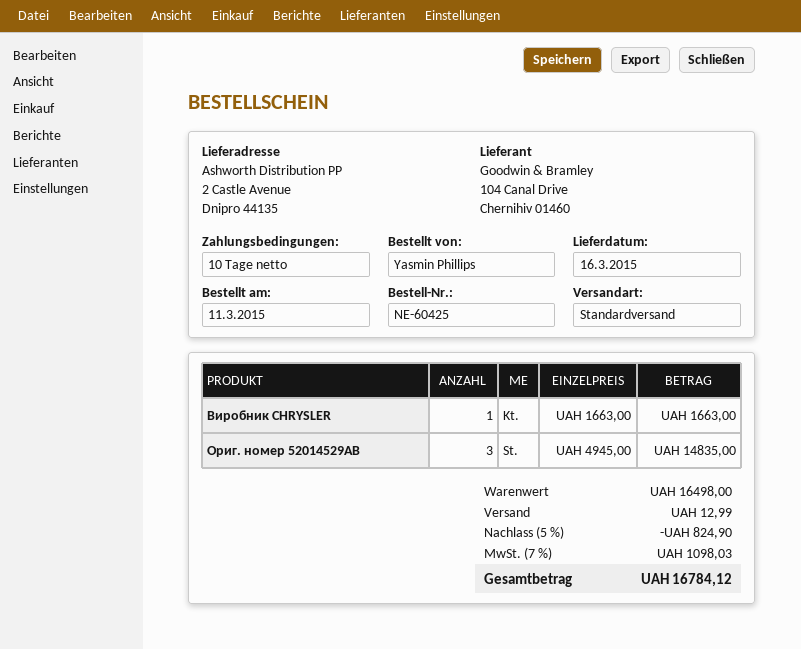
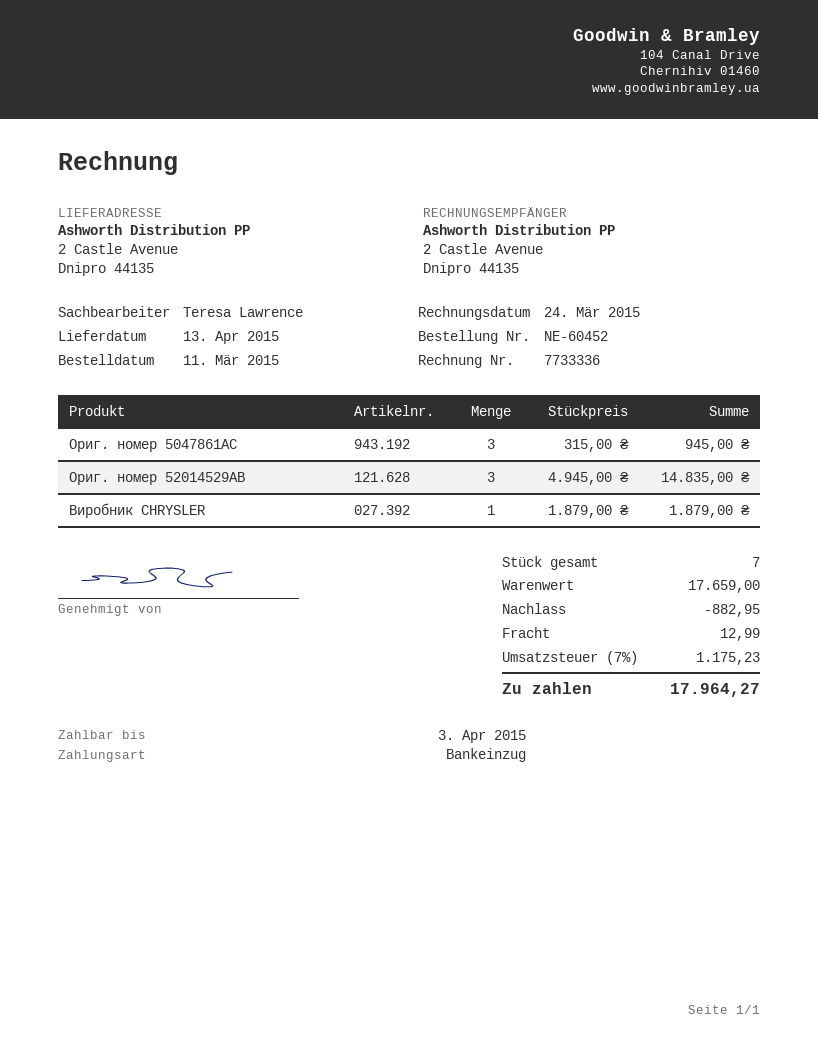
order number: NE-60425 -> NE-60452
delivery date: 2015-03-16 -> 2015-04-13
Виробник CHRYSLER: 1 x 1663.00 = 1663.00 -> 1 x 1879.00 = 1879.00
Ориг. номер 5047861AC: none -> 3 x 315.00 = 945.00
subtotal: 16498.00 -> 17659.00
discount: 824.90 -> 882.95
tax: 7% = 1098.03 -> 7% = 1175.23
total: 16784.12 -> 17964.27

